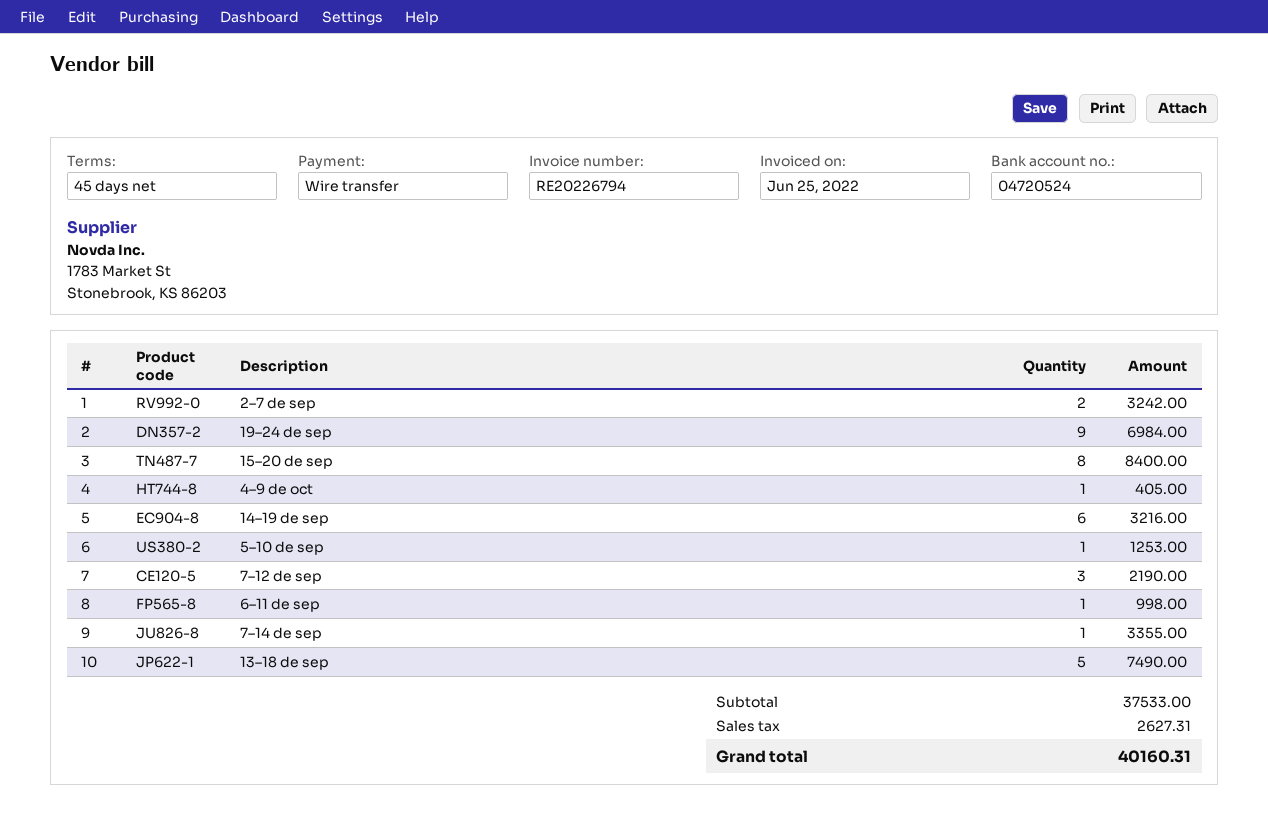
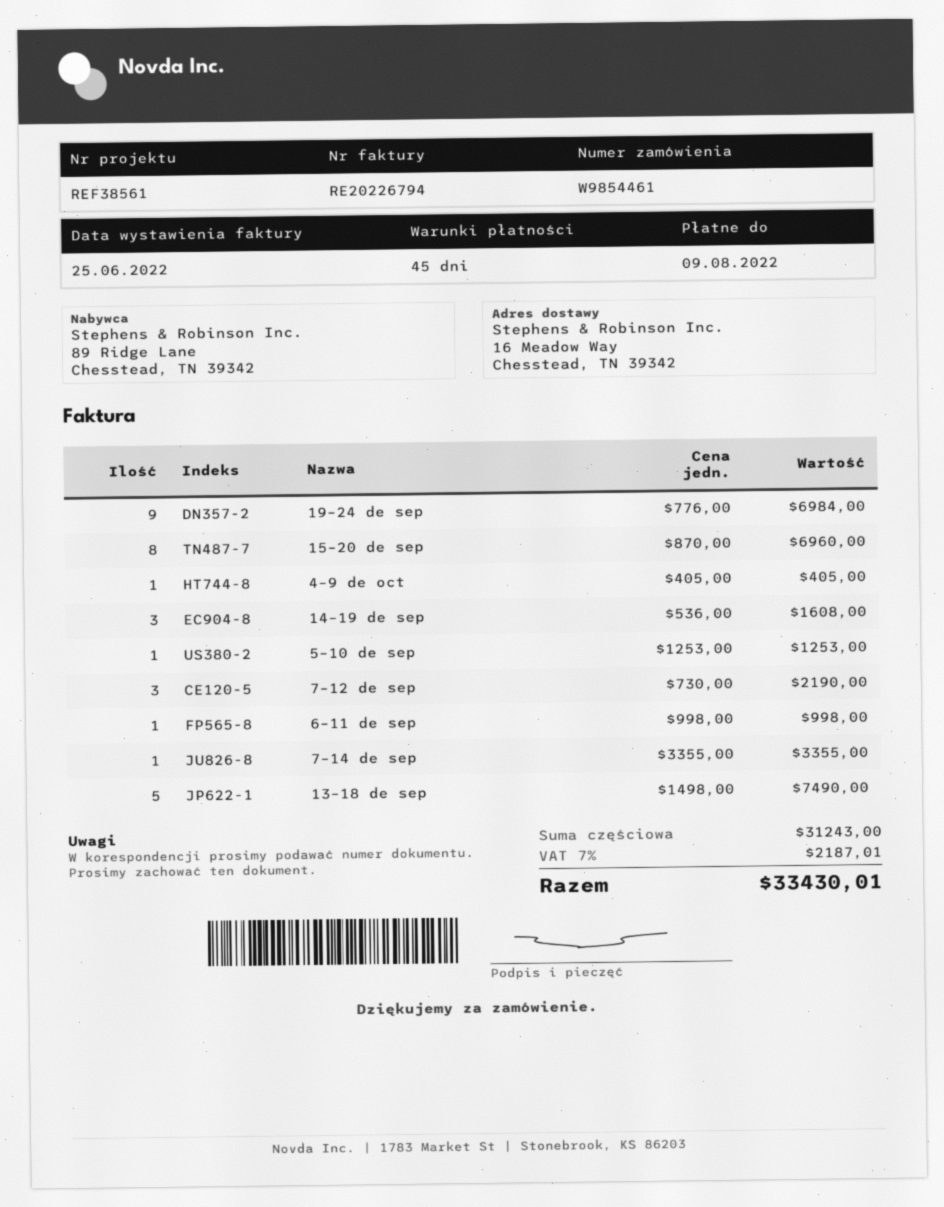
2–7 de sep: 2 for 3242.00 -> none
15–20 de sep: 8 for 8400.00 -> 8 for 6960.00
14–19 de sep: 6 for 3216.00 -> 3 for 1608.00
subtotal: 37533.00 -> 31243.00
tax: 2627.31 -> 2187.01
total: 40160.31 -> 33430.01

